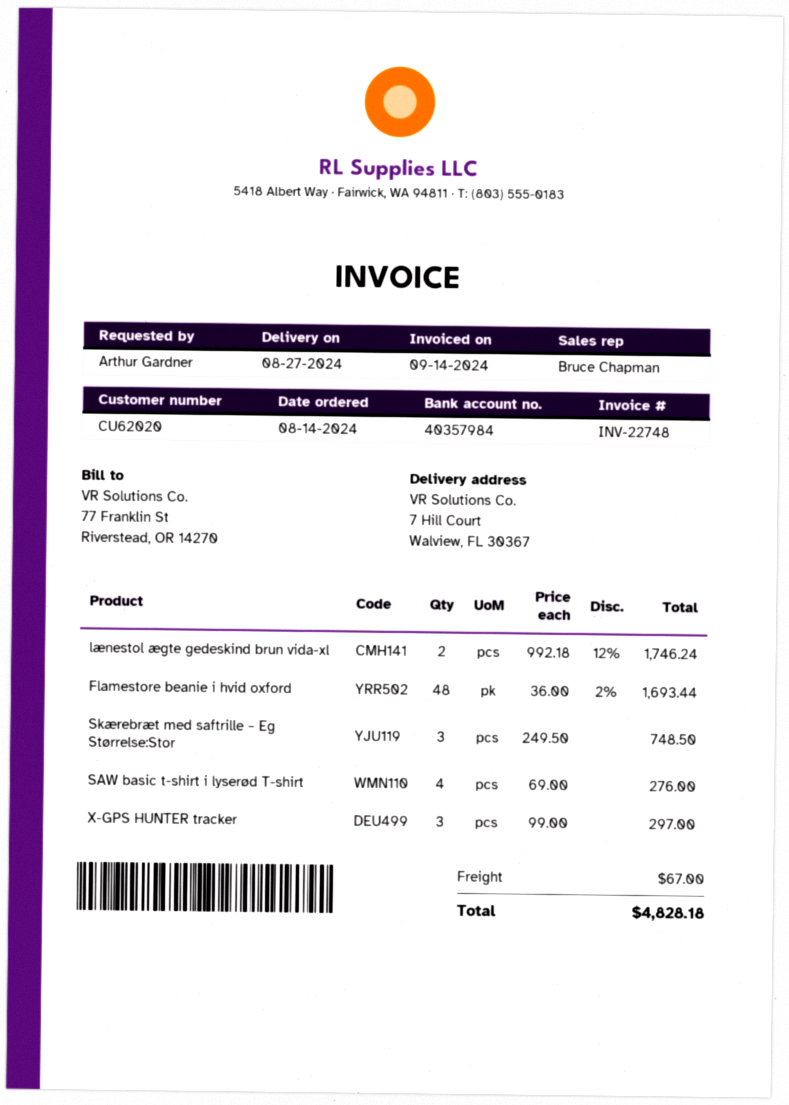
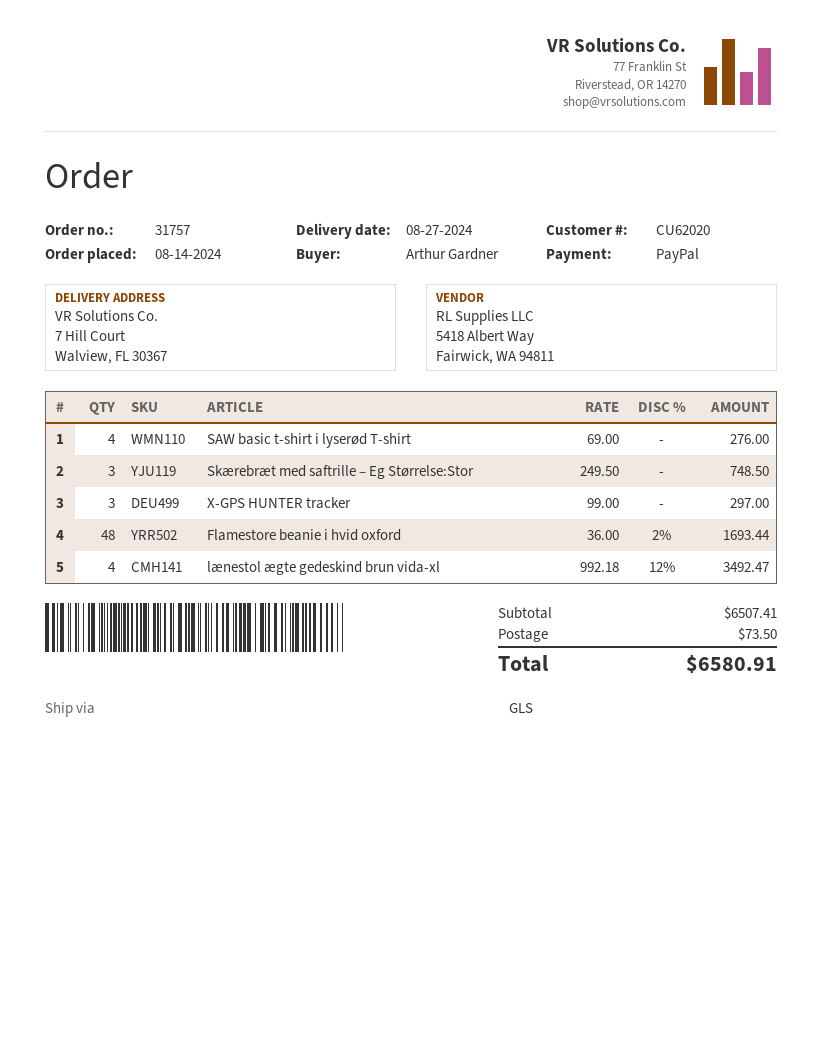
lænestol ægte gedeskind brun vida-xl: 2 x 992.18 - 12% = 1746.24 -> 4 x 992.18 - 12% = 3492.47
shipping: 67.00 -> 73.50
total: 4828.18 -> 6580.91

